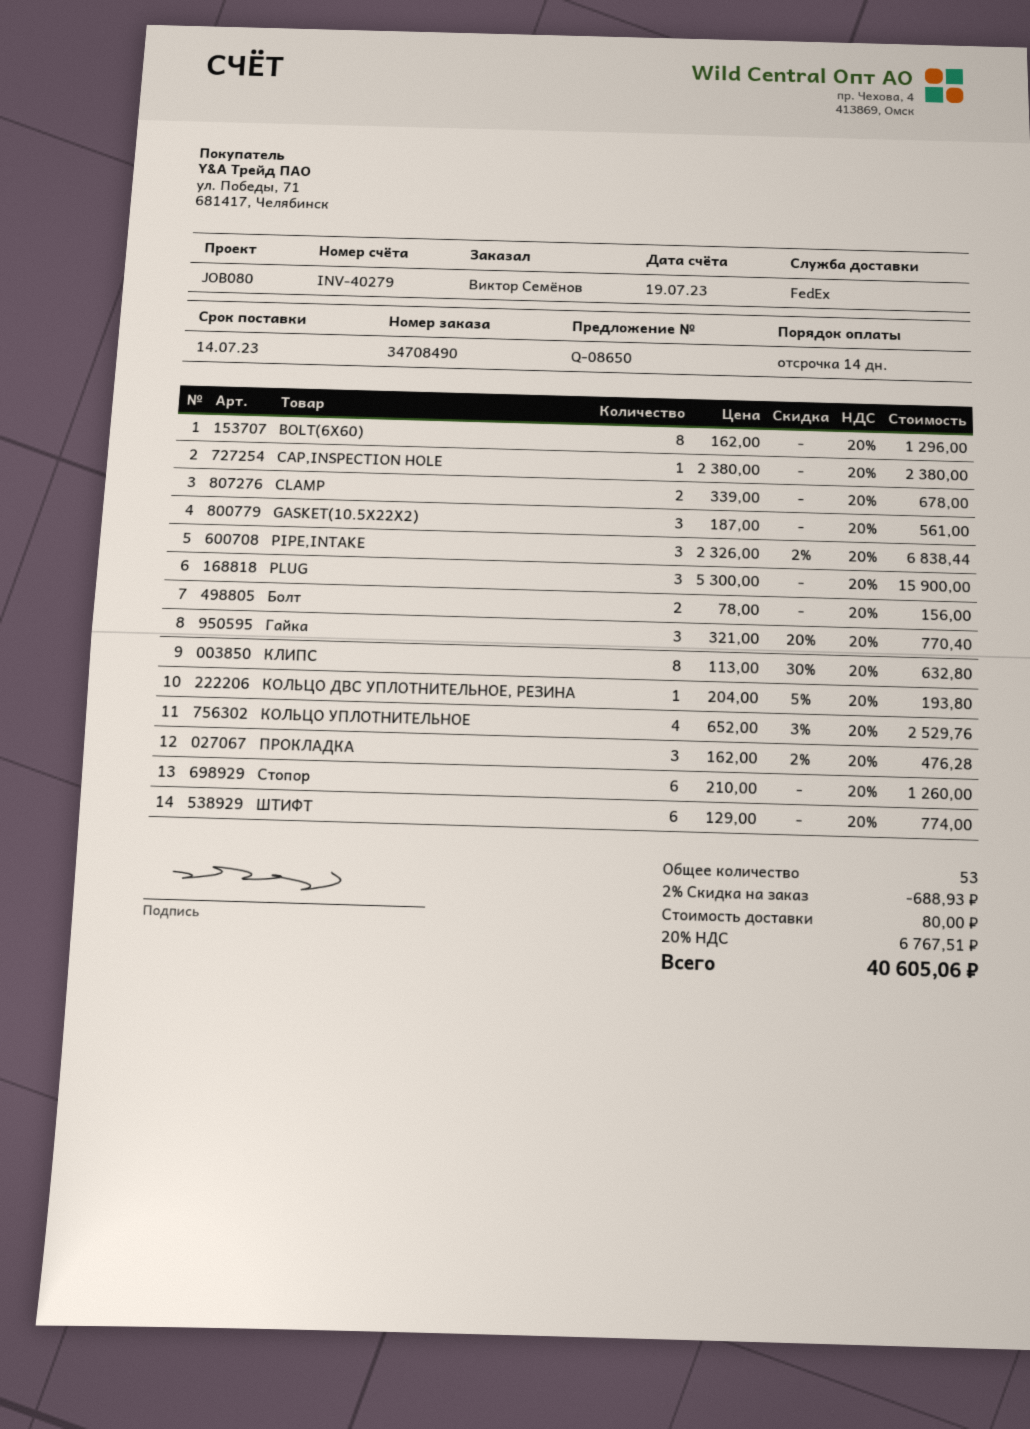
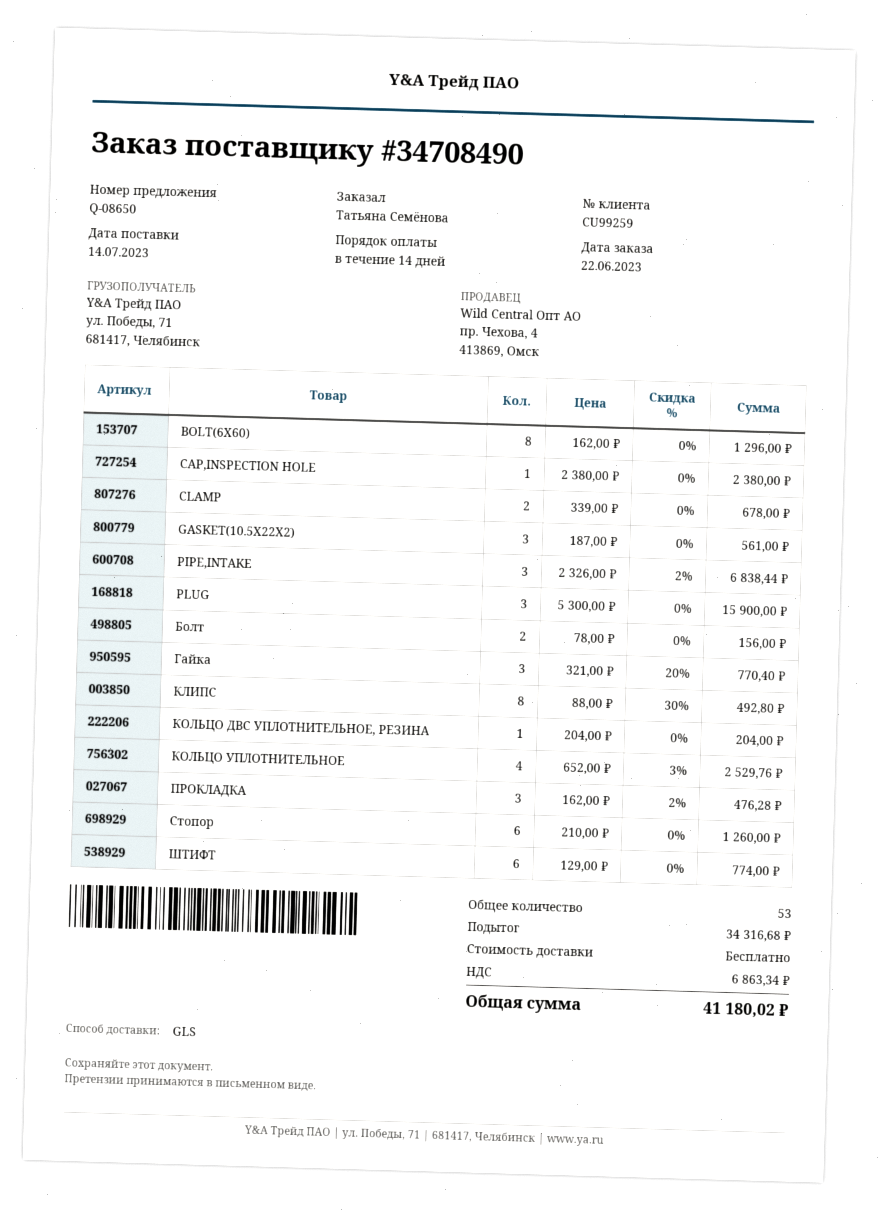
ordered by: Виктор Семёнов -> Татьяна Семёнова
shipping method: FedEx -> GLS
КЛИПС: 8 x 113.00 - 30% = 632.80 -> 8 x 88.00 - 30% = 492.80
КОЛЬЦО ДВС УПЛОТНИТЕЛЬНОЕ, РЕЗИНА: 1 x 204.00 - 5% = 193.80 -> 1 x 204.00 = 204.00
discount: 2% = 688.93 -> none
shipping: 80.00 -> 0.00
tax: 6767.51 -> 6863.34
total: 40605.06 -> 41180.02

